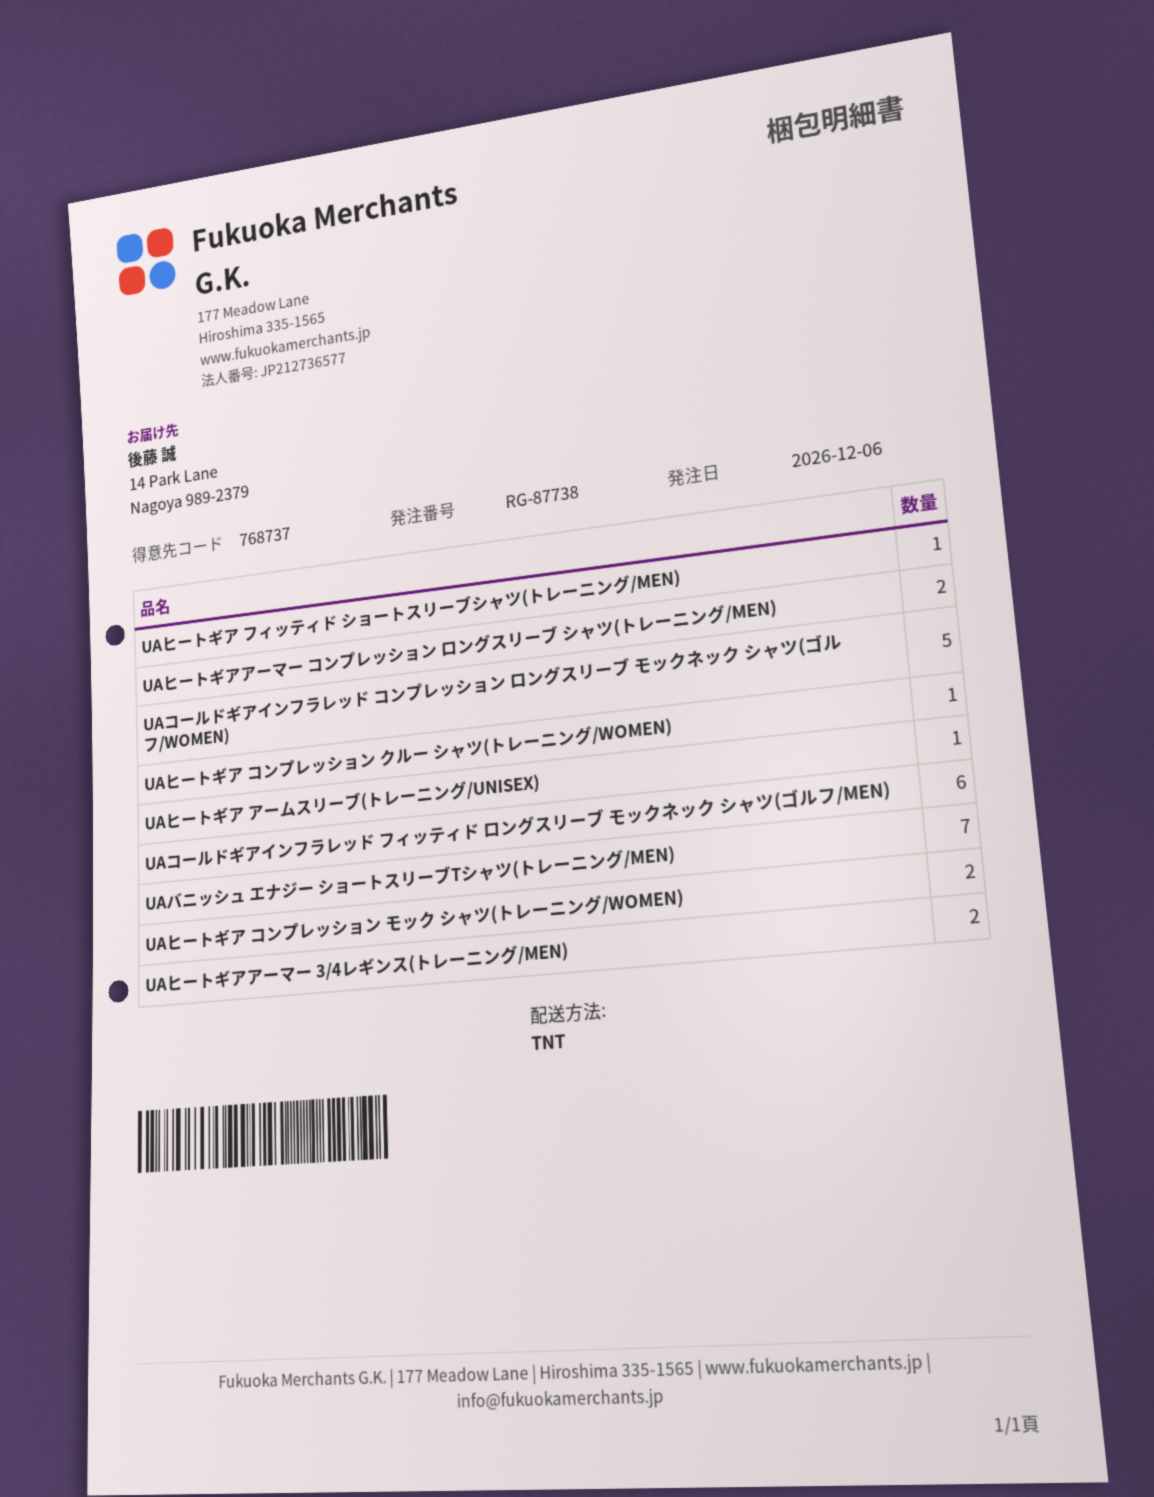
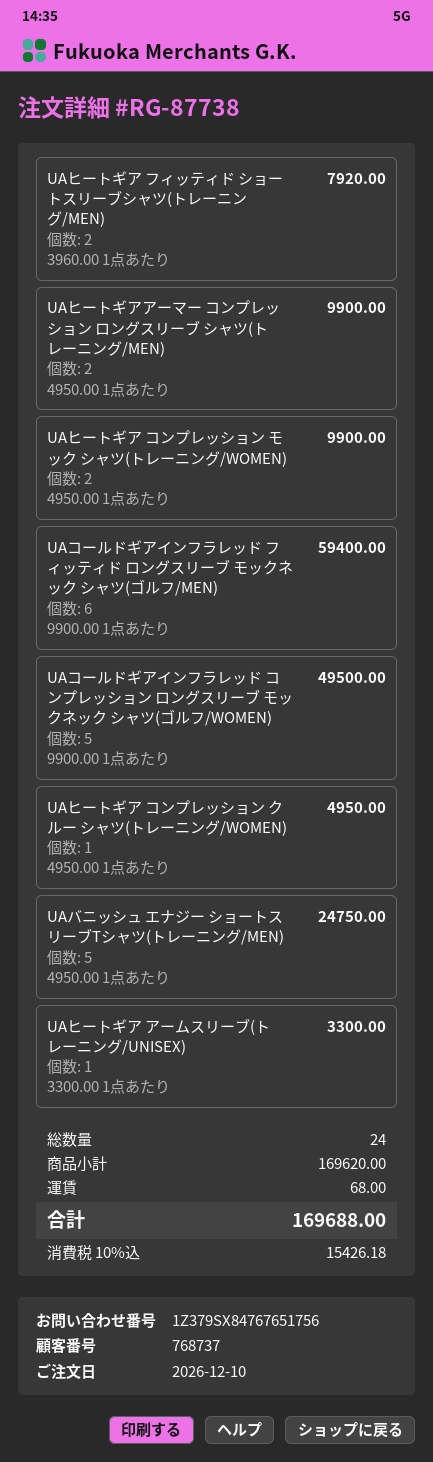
order date: 2026-12-06 -> 2026-12-10
UAヒートギア フィッティド ショートスリーブシャツ(トレーニング/MEN): 1 -> 2
UAバニッシュ エナジー ショートスリーブTシャツ(トレーニング/MEN): 7 -> 5
UAヒートギアアーマー 3/4レギンス(トレーニング/MEN): 2 -> none

